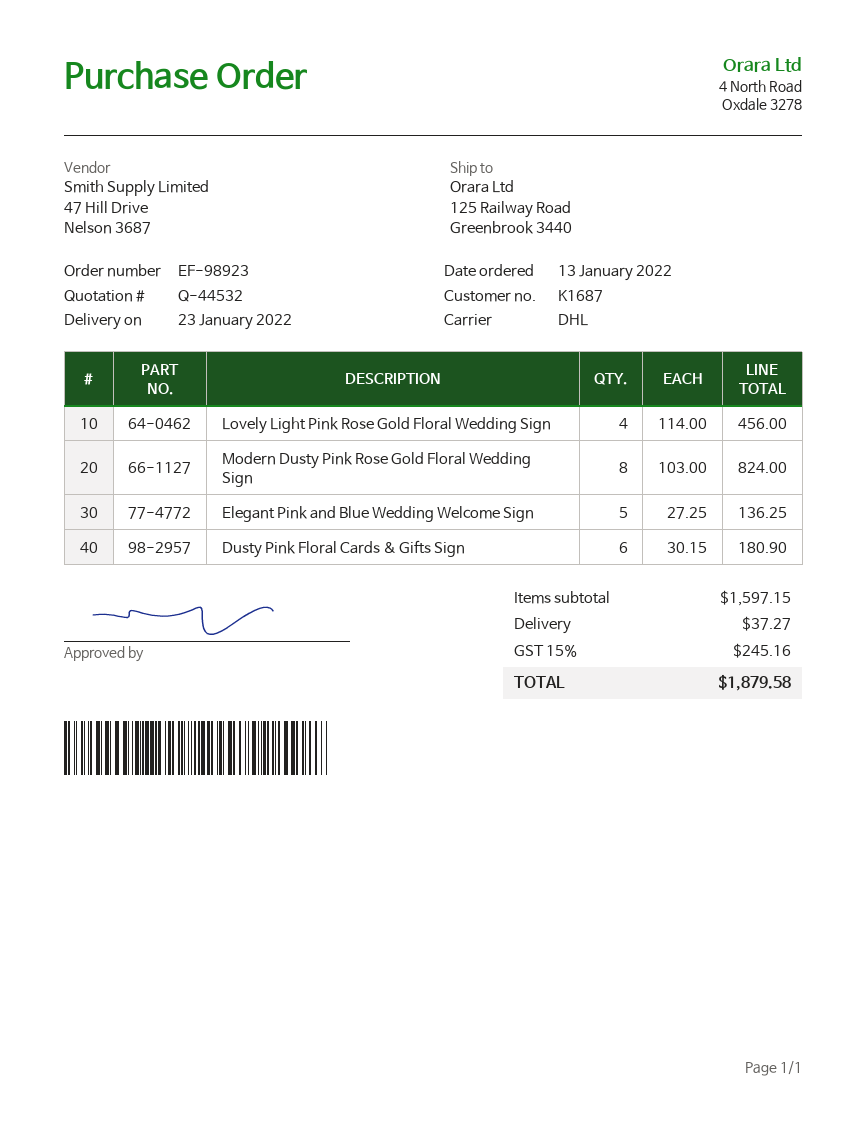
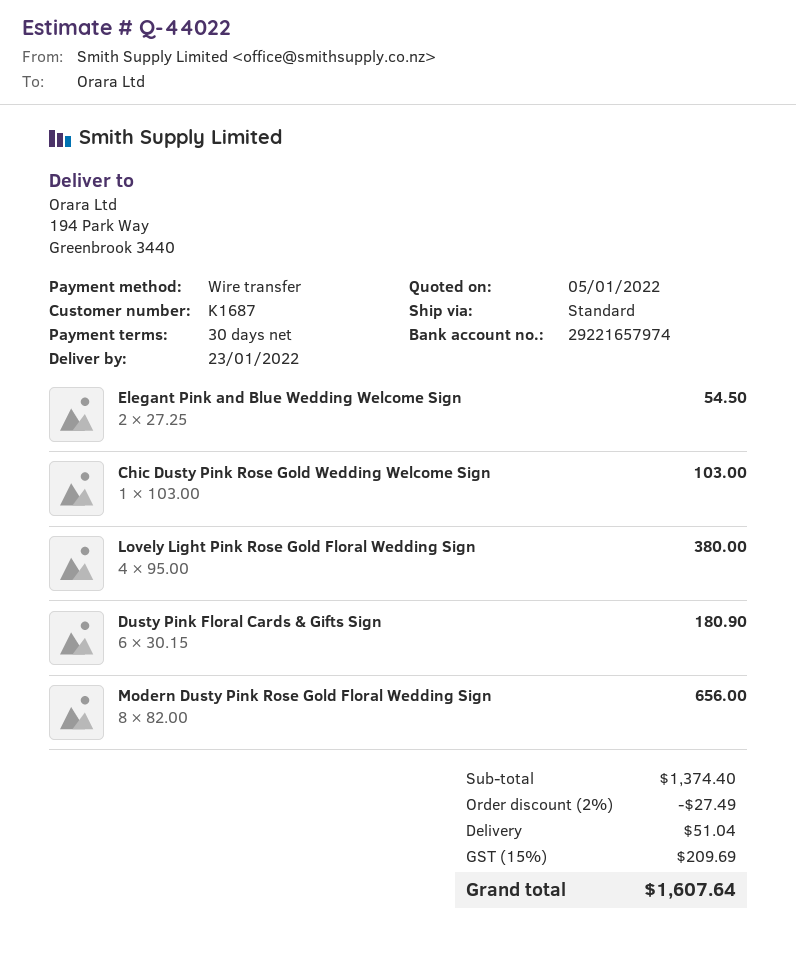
quote number: Q-44532 -> Q-44022
shipping method: DHL -> standard
ship to: 125 Railway Road, Greenbrook 3440 -> 194 Park Way, Greenbrook 3440
Lovely Light Pink Rose Gold Floral Wedding Sign: 4 x 114.00 = 456.00 -> 4 x 95.00 = 380.00
Modern Dusty Pink Rose Gold Floral Wedding Sign: 8 x 103.00 = 824.00 -> 8 x 82.00 = 656.00
Elegant Pink and Blue Wedding Welcome Sign: 5 x 27.25 = 136.25 -> 2 x 27.25 = 54.50
Chic Dusty Pink Rose Gold Wedding Welcome Sign: none -> 1 x 103.00 = 103.00
subtotal: 1597.15 -> 1374.40
discount: none -> 2% = 27.49
shipping: 37.27 -> 51.04
tax: 15% = 245.16 -> 15% = 209.69
total: 1879.58 -> 1607.64

